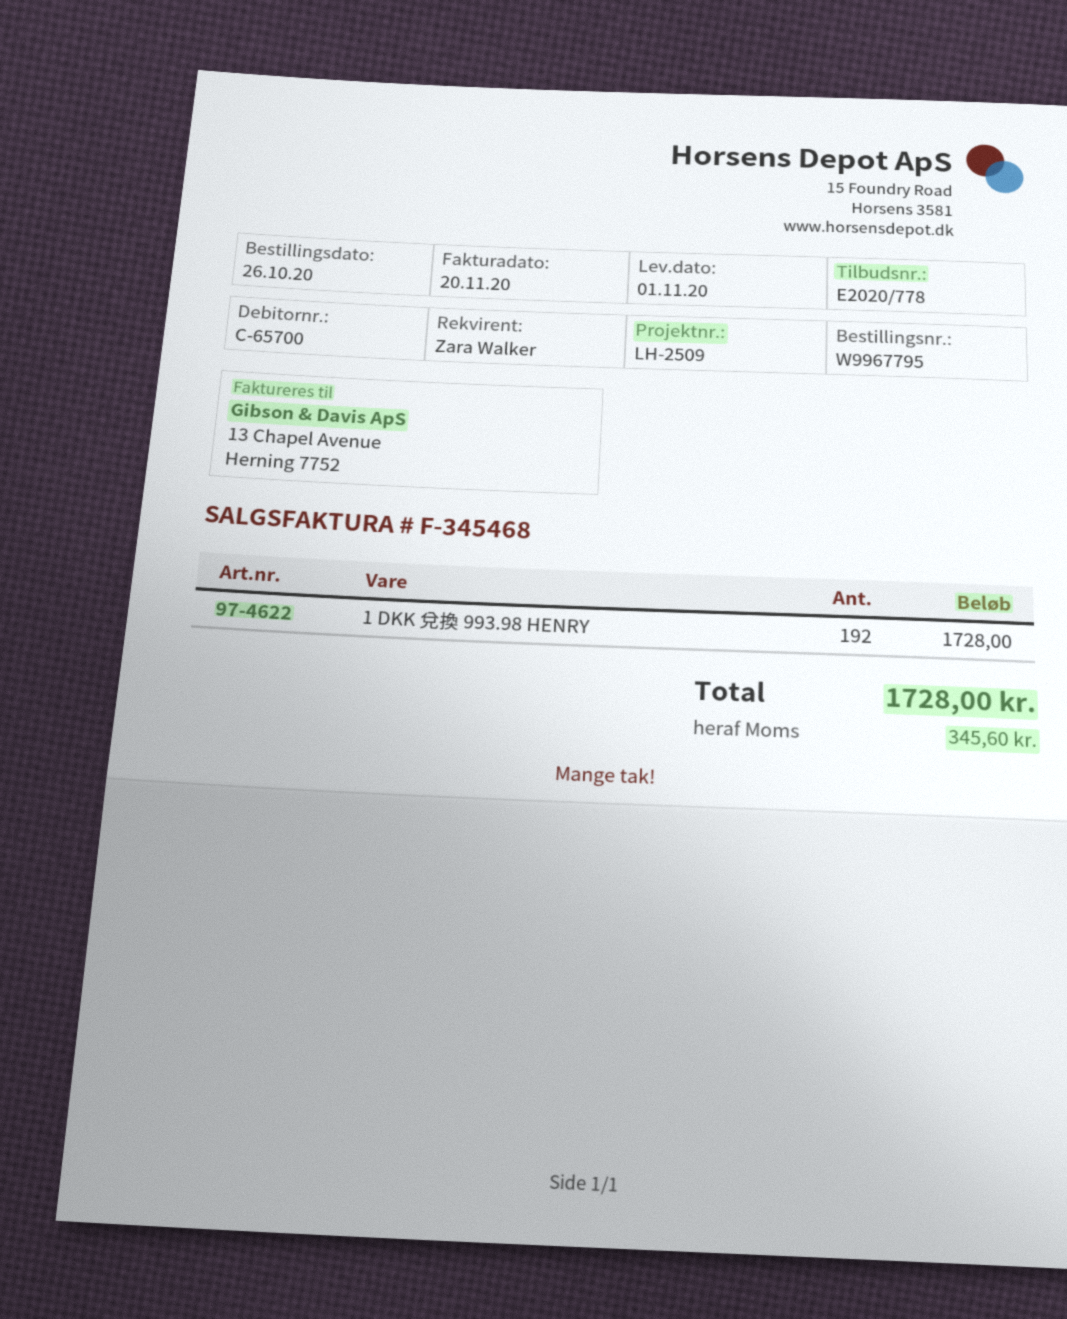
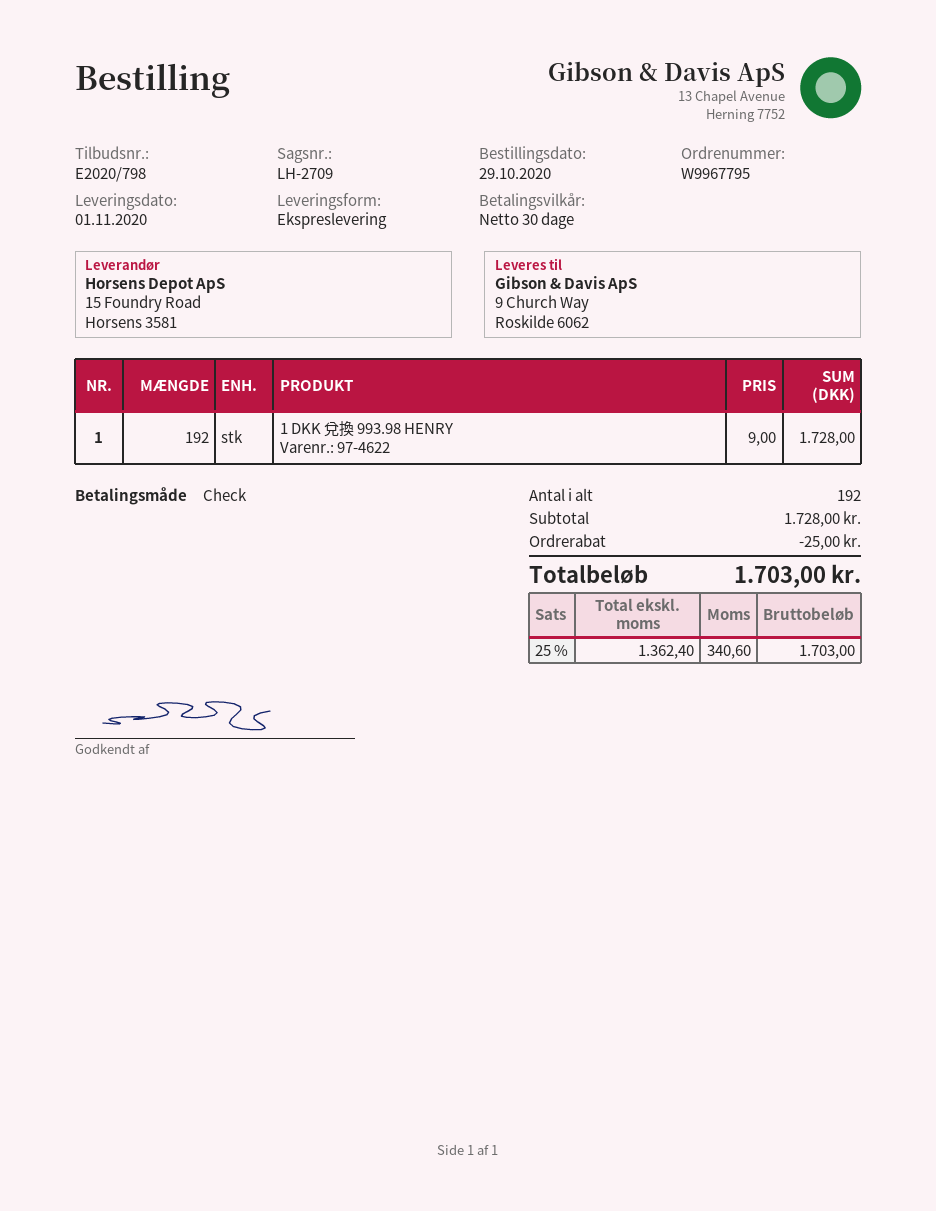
quote number: E2020/778 -> E2020/798
order date: 2020-10-26 -> 2020-10-29
reference: LH-2509 -> LH-2709
discount: none -> 25.00
tax: 345.60 -> 340.60
total: 1728.00 -> 1703.00

